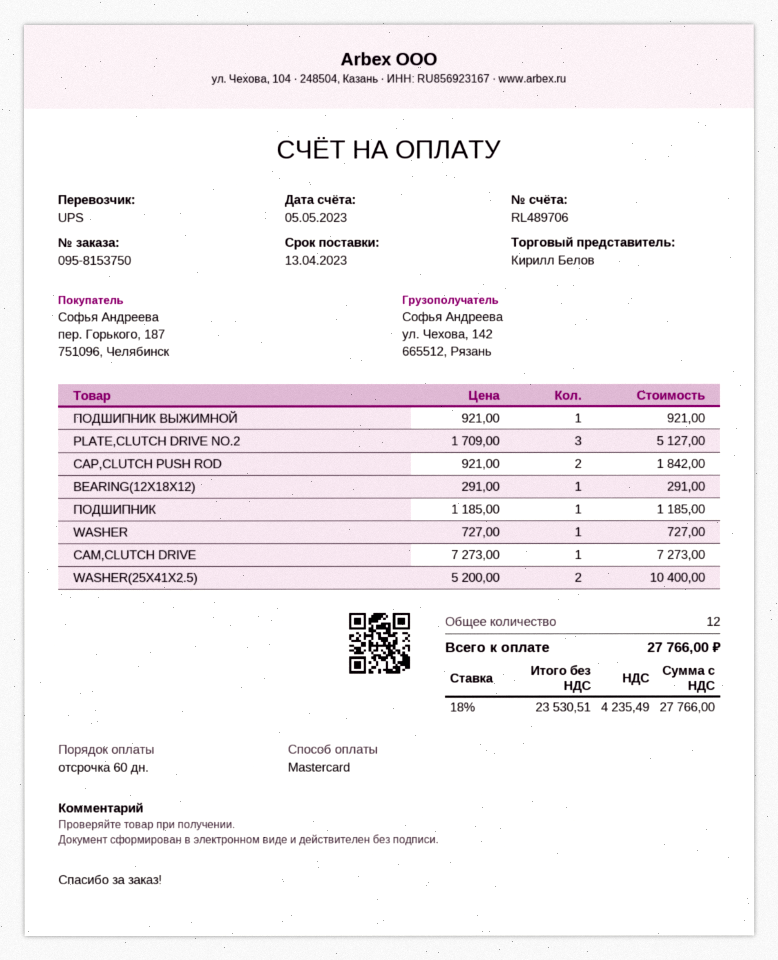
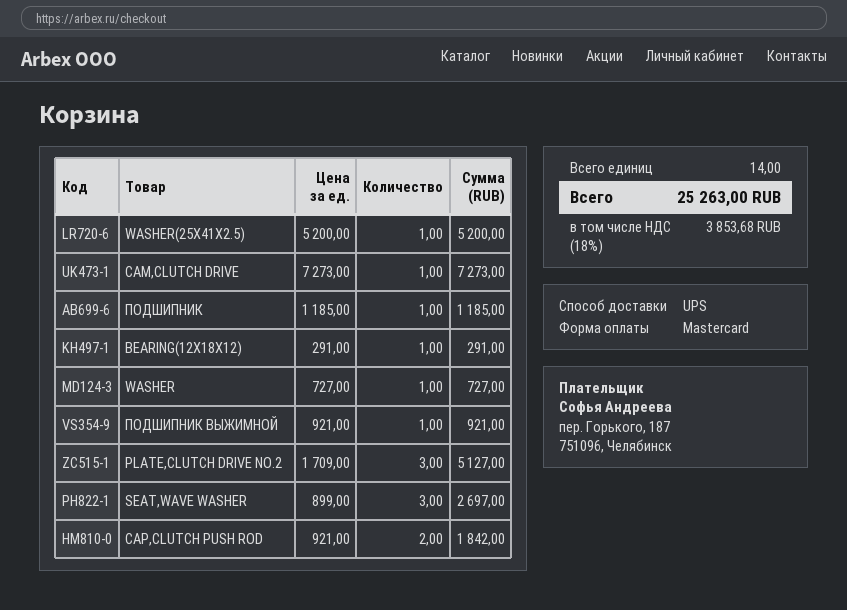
WASHER(25X41X2.5): 2 x 5200.00 = 10400.00 -> 1 x 5200.00 = 5200.00
SEAT,WAVE WASHER: none -> 3 x 899.00 = 2697.00
total quantity: 12 -> 14
tax: 18% = 4235.49 -> 18% = 3853.68
total: 27766.00 -> 25263.00

